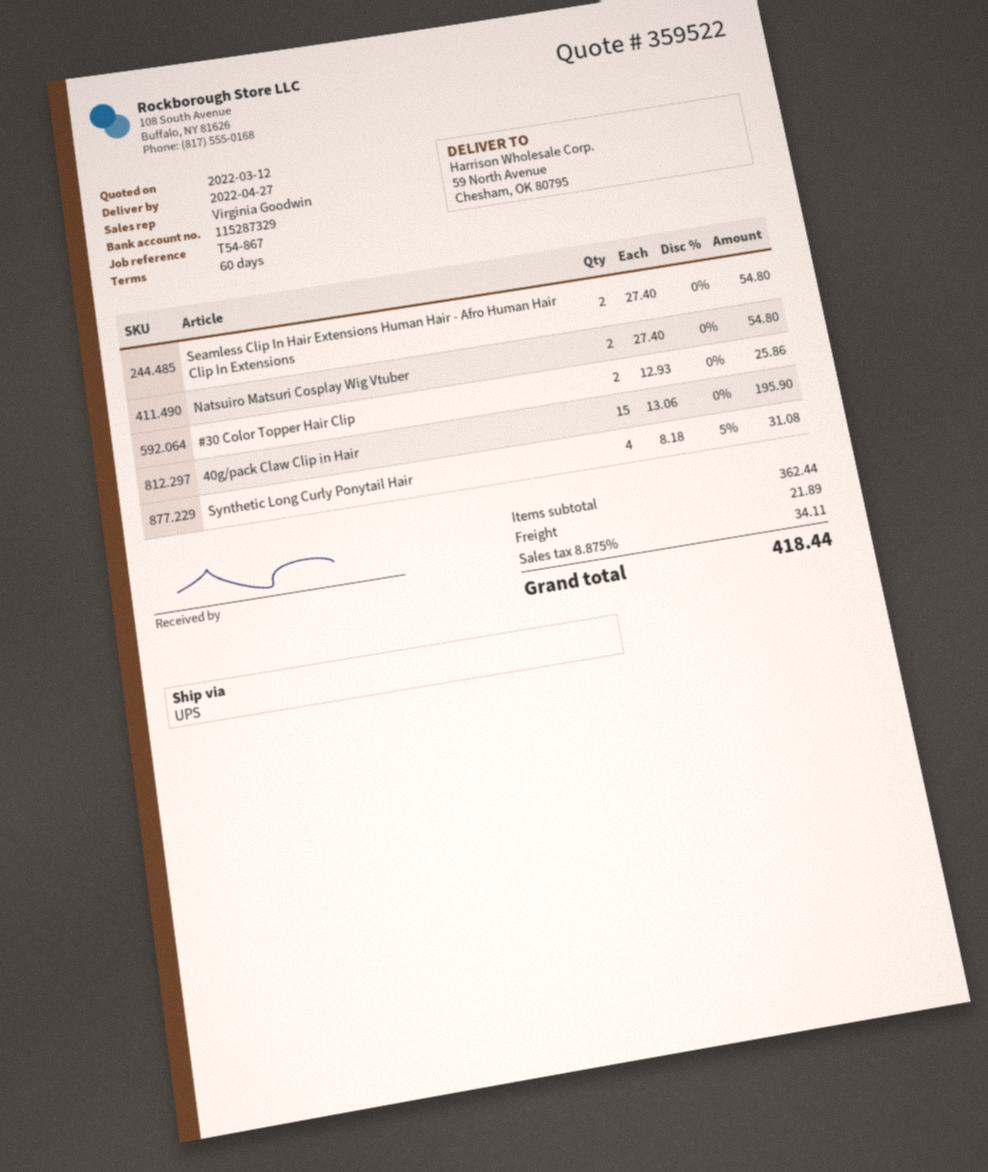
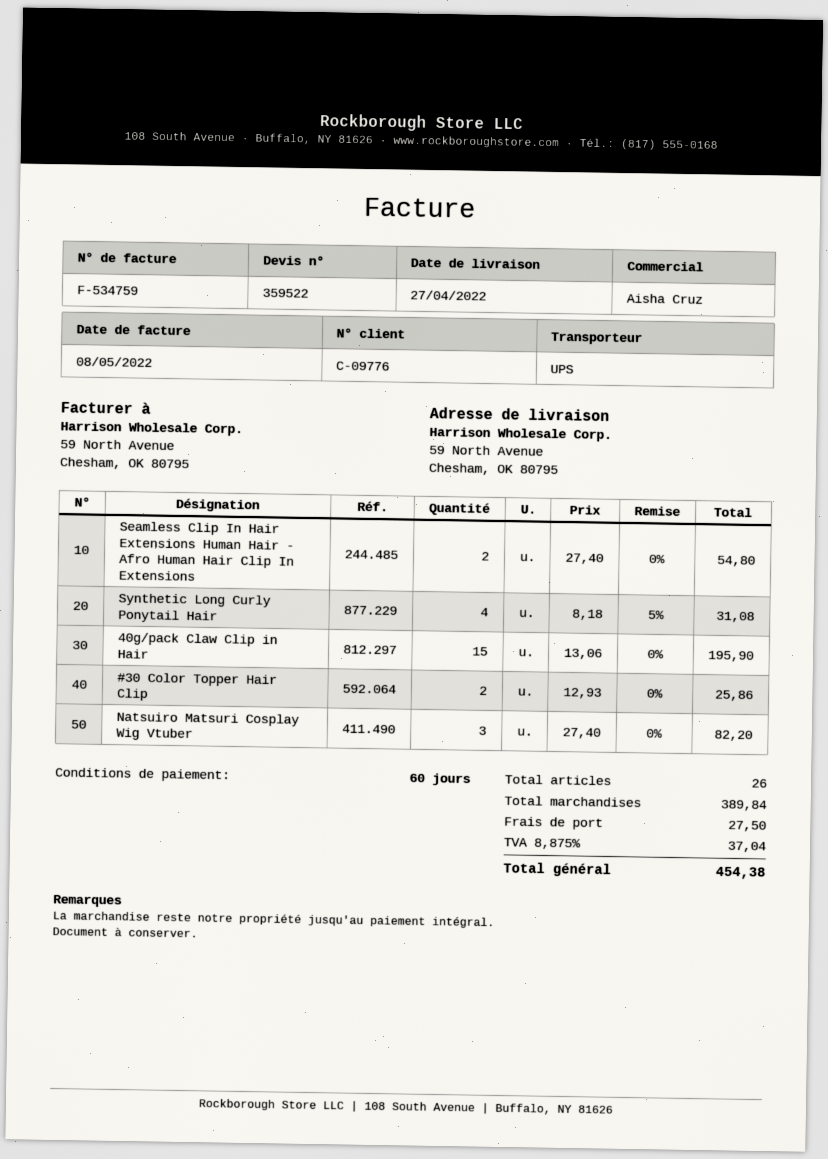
sales rep: Virginia Goodwin -> Aisha Cruz
Natsuiro Matsuri Cosplay Wig Vtuber: 2 x 27.40 = 54.80 -> 3 x 27.40 = 82.20
subtotal: 362.44 -> 389.84
shipping: 21.89 -> 27.50
tax: 8.875% = 34.11 -> 8.875% = 37.04
total: 418.44 -> 454.38

